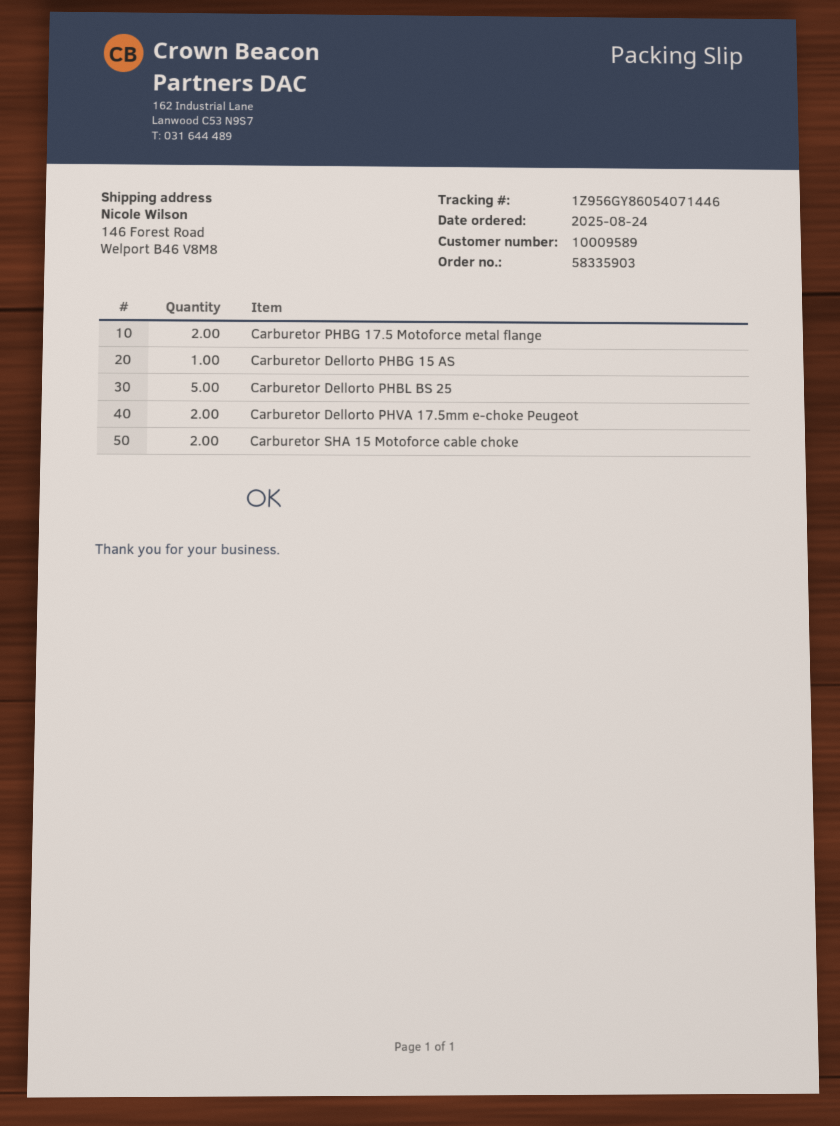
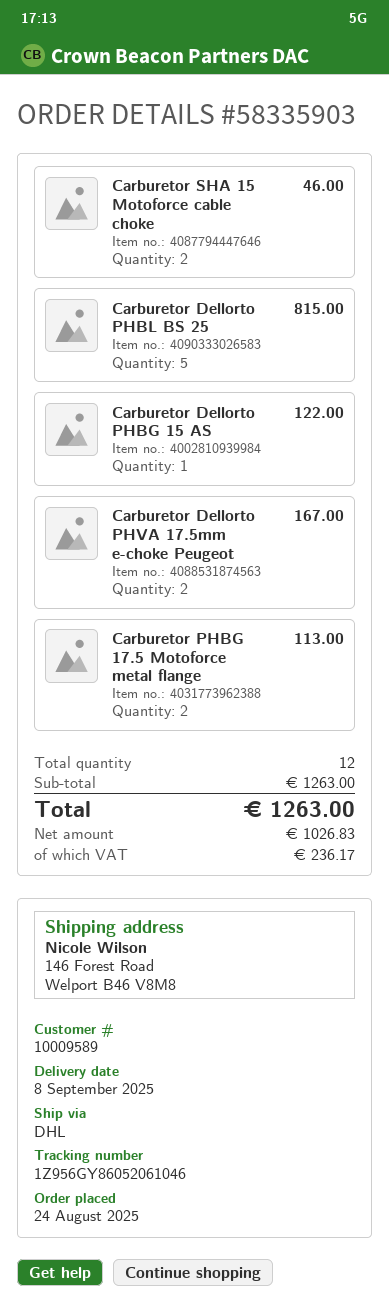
tracking number: 1Z956GY86054071446 -> 1Z956GY86052061046

